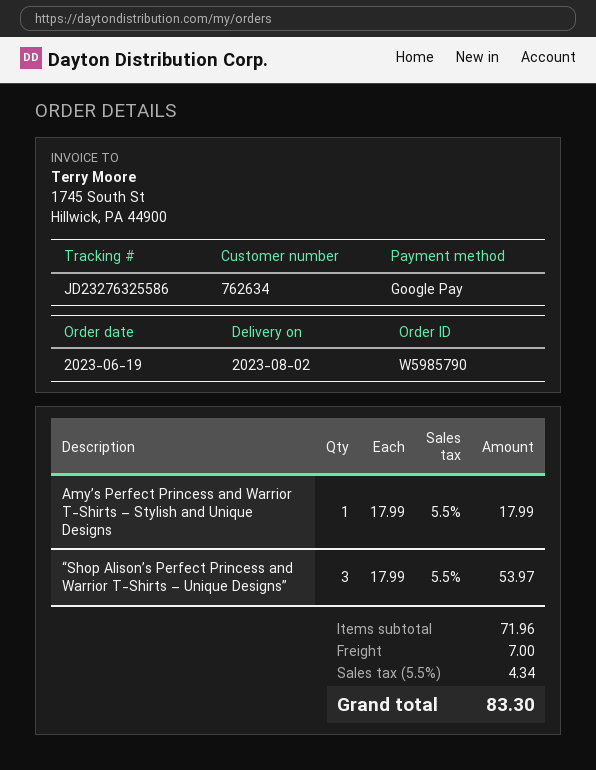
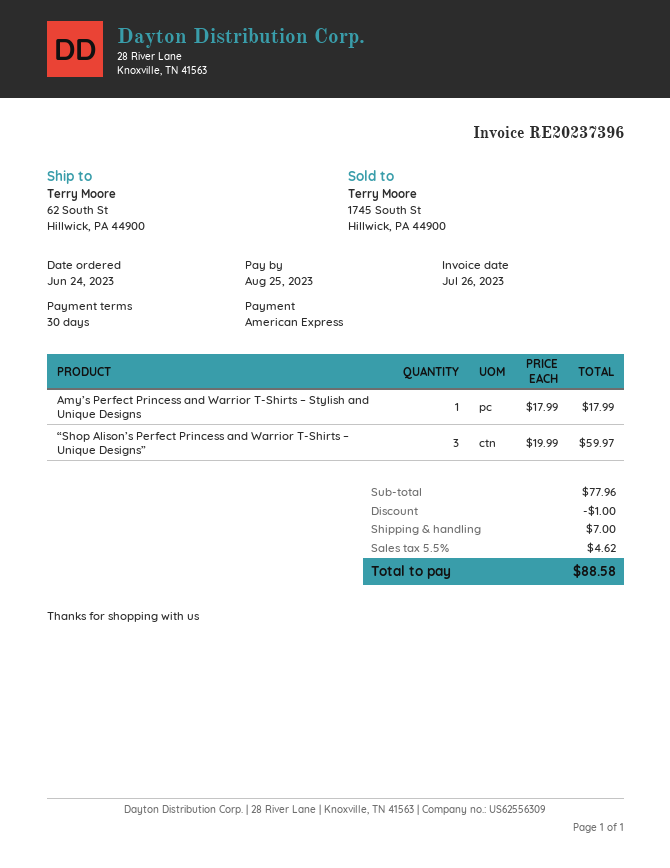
order date: 2023-06-19 -> 2023-06-24
payment method: Google Pay -> American Express
“Shop Alison’s Perfect Princess and Warrior T-Shirts – Unique Designs”: 3 x 17.99 = 53.97 -> 3 x 19.99 = 59.97
subtotal: 71.96 -> 77.96
discount: none -> 1.00
tax: 5.5% = 4.34 -> 5.5% = 4.62
total: 83.30 -> 88.58

